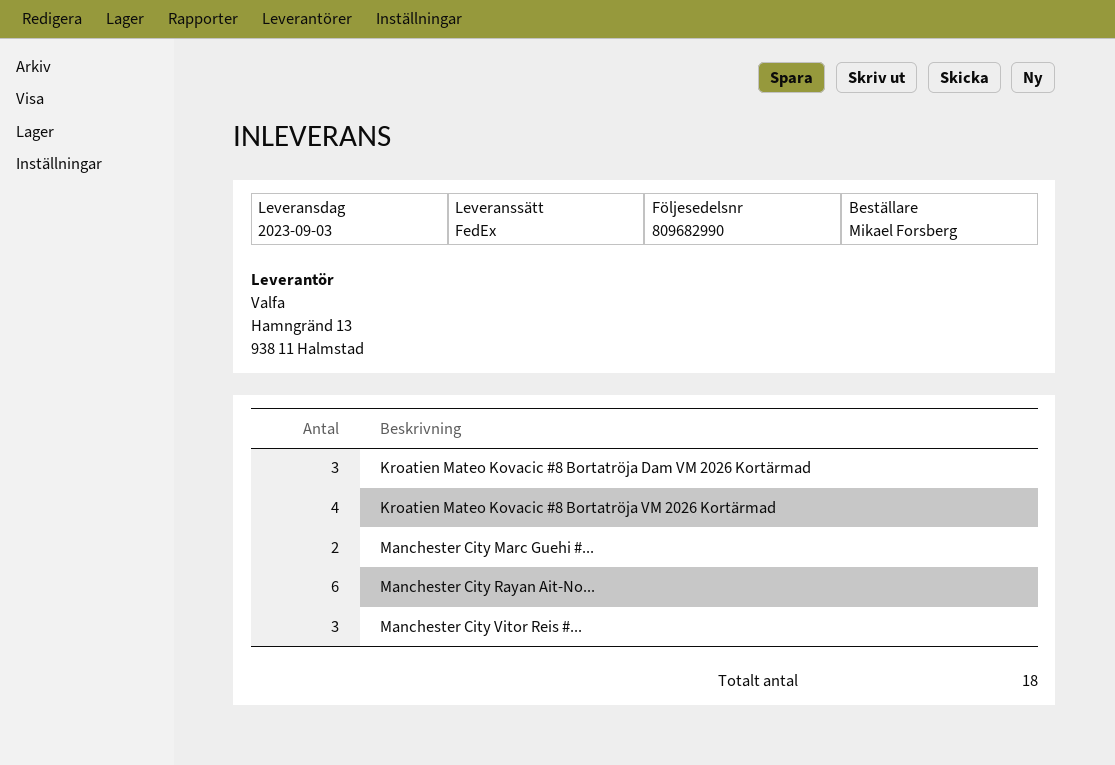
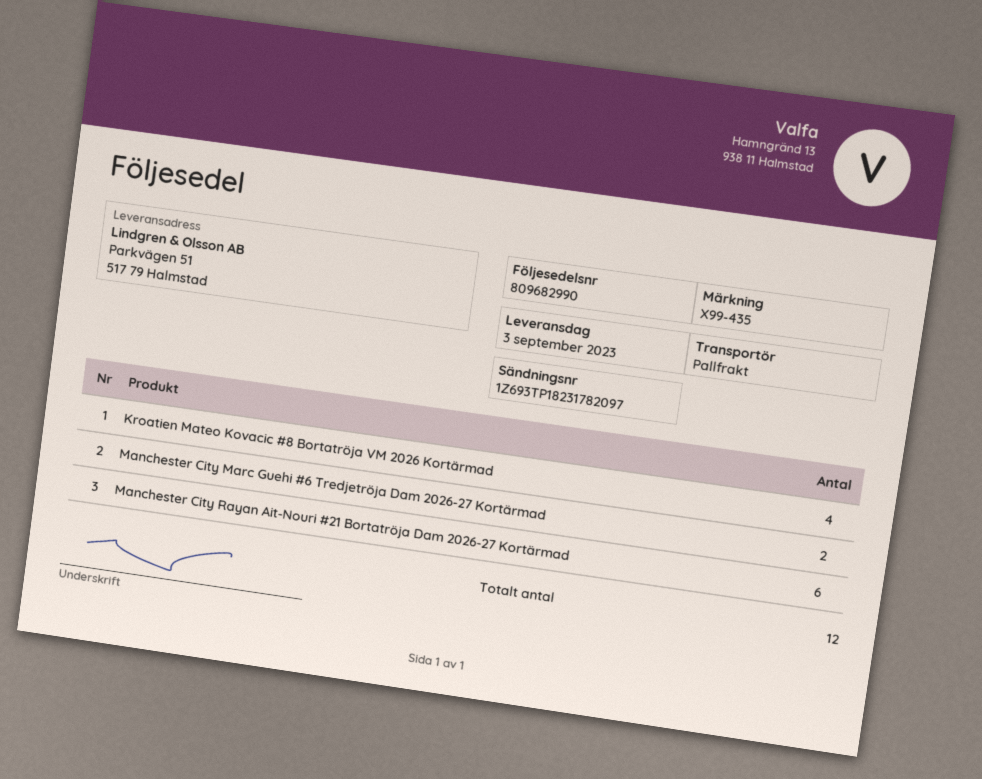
shipping method: FedEx -> pallet freight
Kroatien Mateo Kovacic #8 Bortatröja Dam VM 2026 Kortärmad: 3 -> none
Manchester City Vitor Reis #...: 3 -> none
total quantity: 18 -> 12

